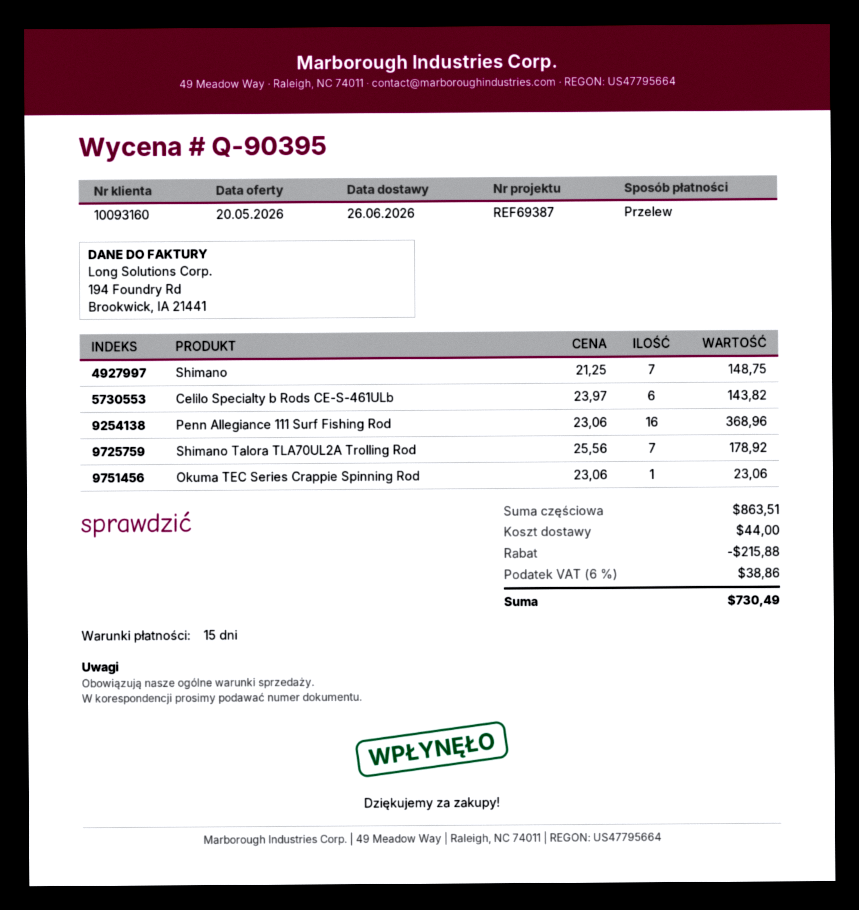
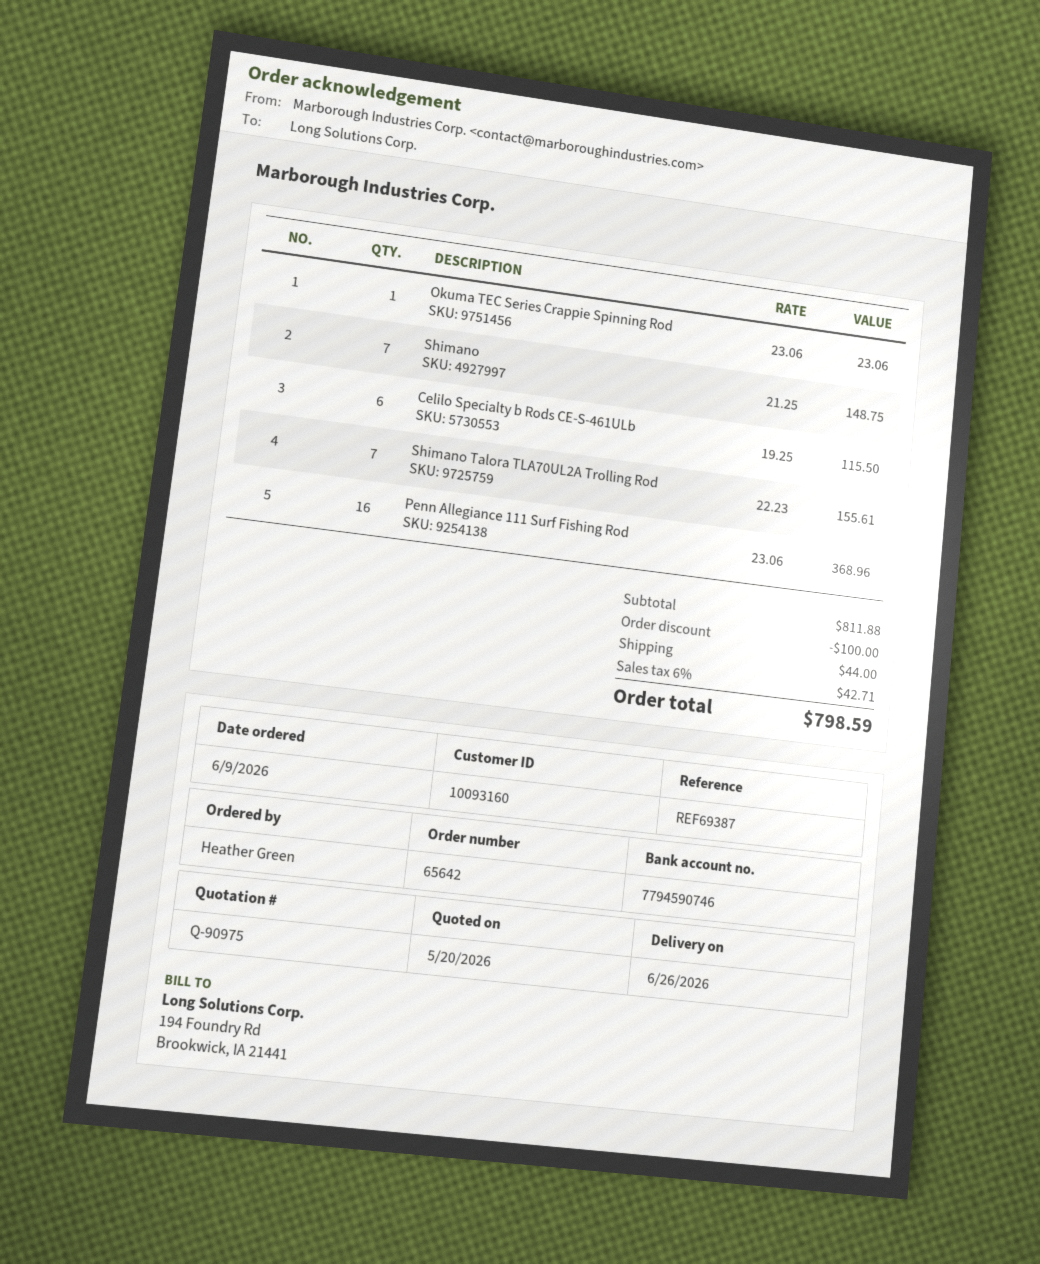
quote number: Q-90395 -> Q-90975
Celilo Specialty b Rods CE-S-461ULb: 6 x 23.97 = 143.82 -> 6 x 19.25 = 115.50
Shimano Talora TLA70UL2A Trolling Rod: 7 x 25.56 = 178.92 -> 7 x 22.23 = 155.61
subtotal: 863.51 -> 811.88
discount: 215.88 -> 100.00
tax: 6% = 38.86 -> 6% = 42.71
total: 730.49 -> 798.59

